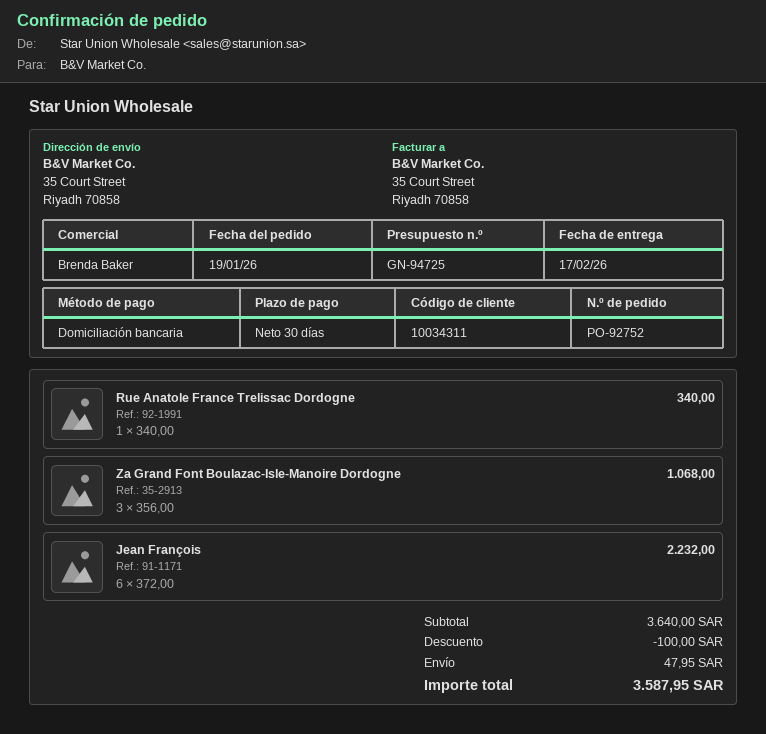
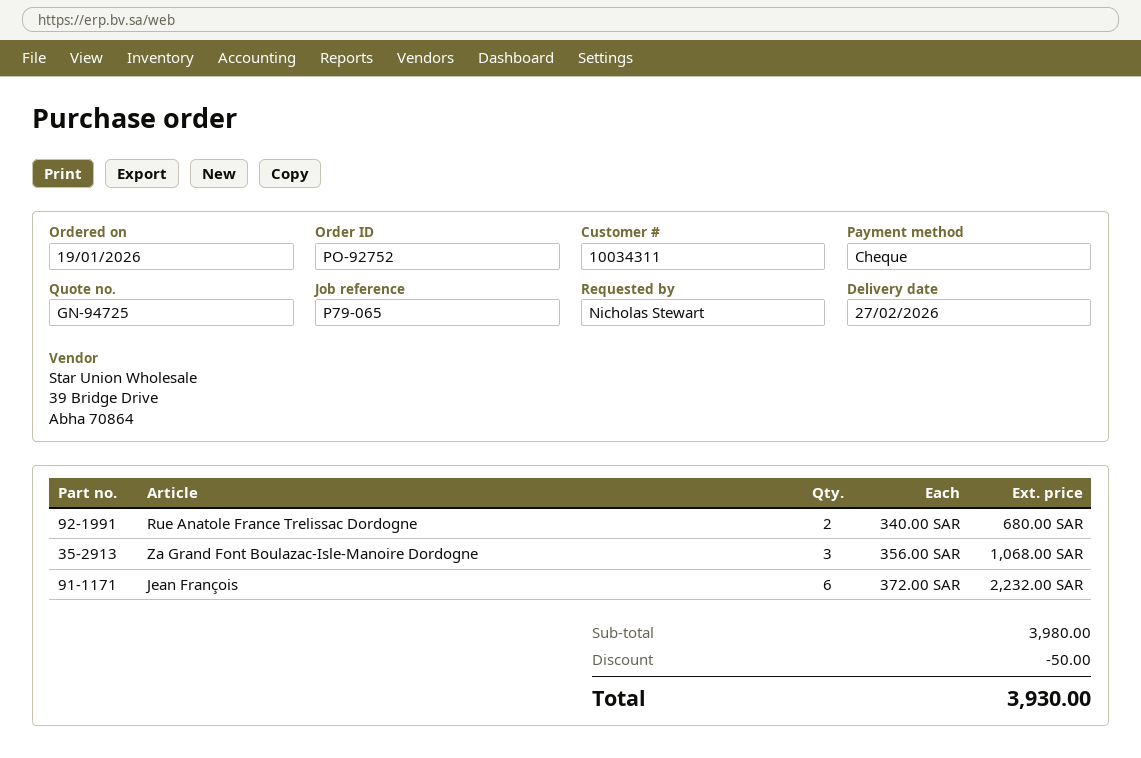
delivery date: 2026-02-17 -> 2026-02-27
payment method: direct debit -> cheque
Rue Anatole France Trelissac Dordogne: 1 x 340.00 = 340.00 -> 2 x 340.00 = 680.00
subtotal: 3640.00 -> 3980.00
discount: 100.00 -> 50.00
shipping: 47.95 -> none
total: 3587.95 -> 3930.00

